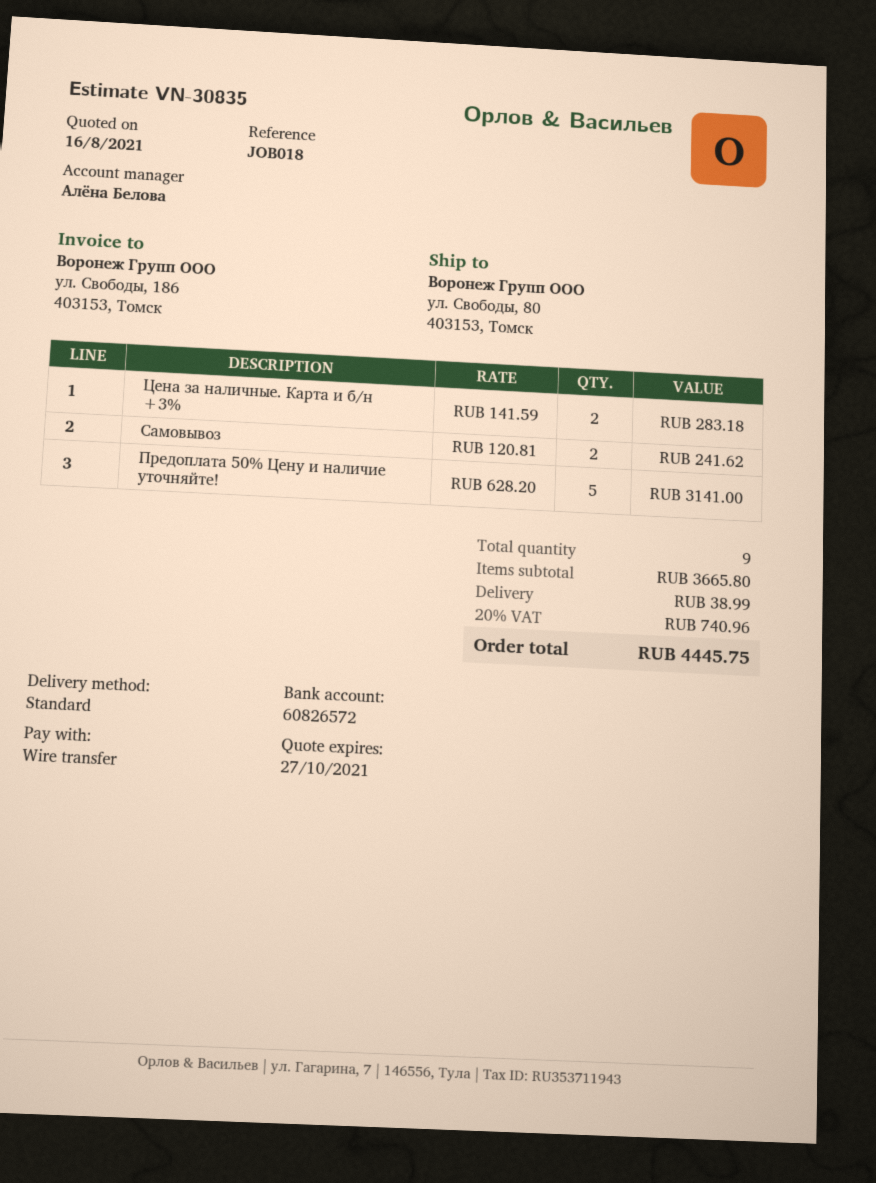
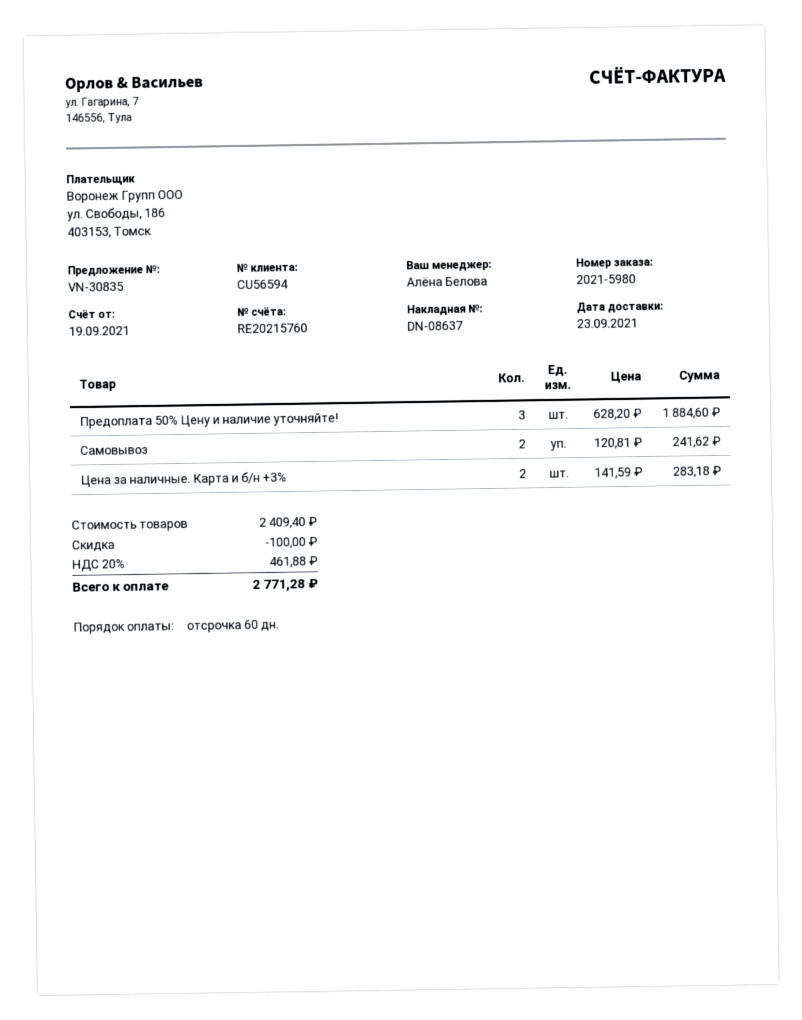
Предоплата 50% Цену и наличие уточняйте!: 5 x 628.20 = 3141.00 -> 3 x 628.20 = 1884.60
subtotal: 3665.80 -> 2409.40
discount: none -> 100.00
shipping: 38.99 -> none
tax: 20% = 740.96 -> 20% = 461.88
total: 4445.75 -> 2771.28

